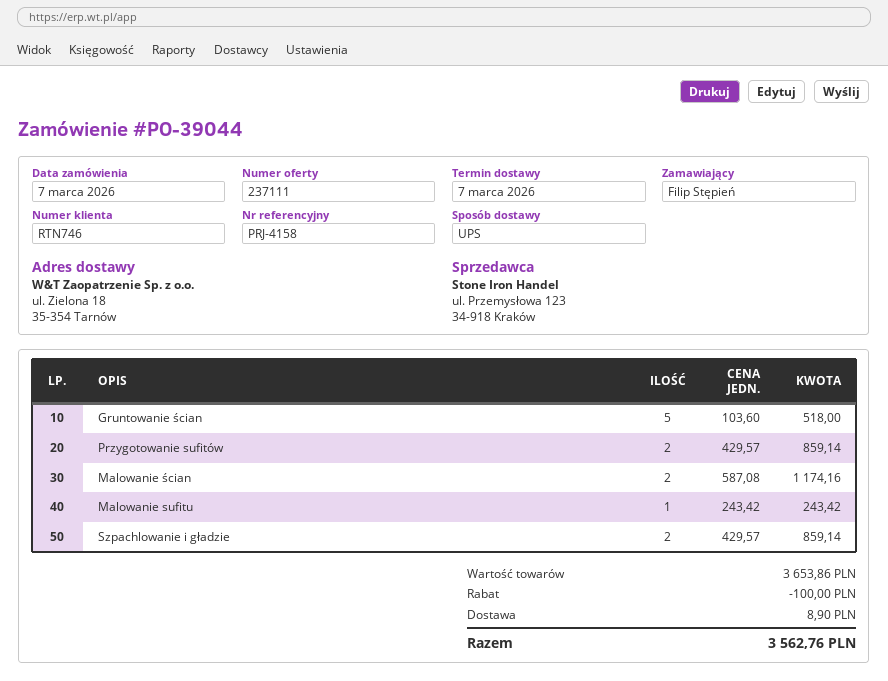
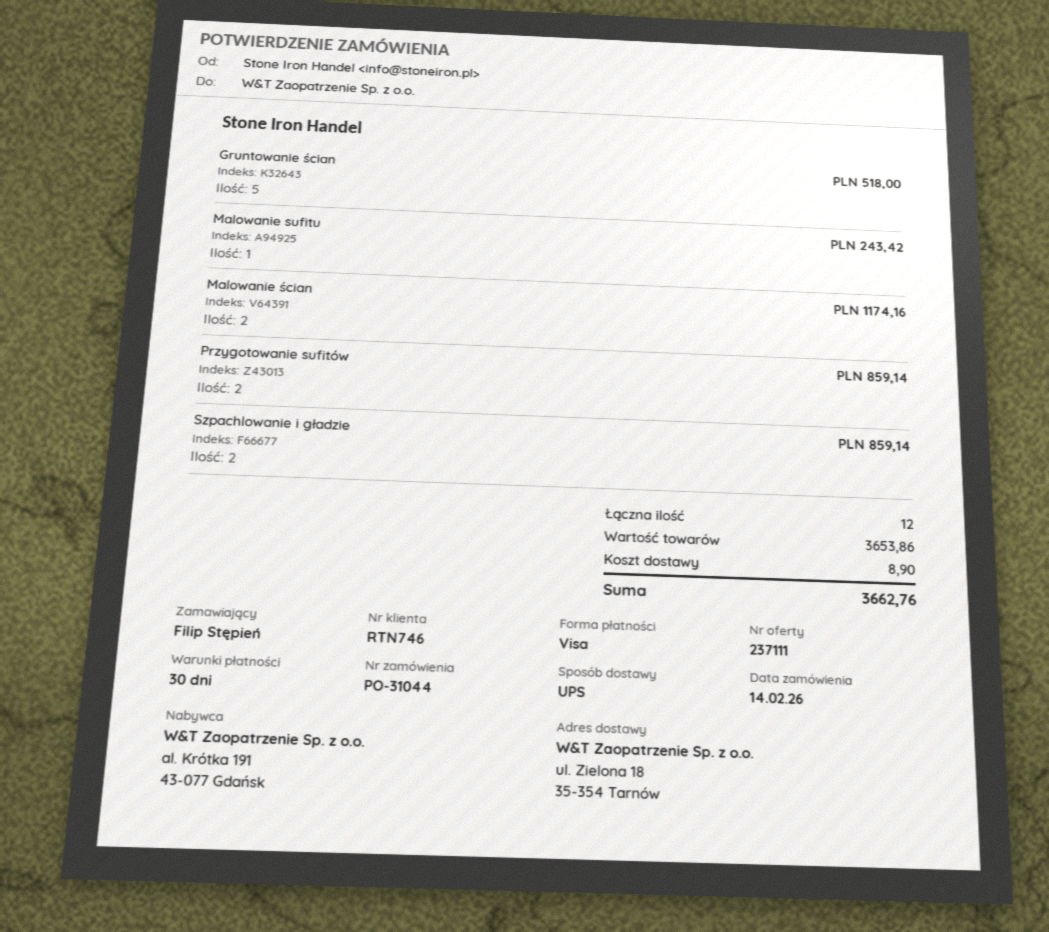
order number: PO-39044 -> PO-31044
order date: 2026-03-07 -> 2026-02-14
discount: 100.00 -> none
total: 3562.76 -> 3662.76

